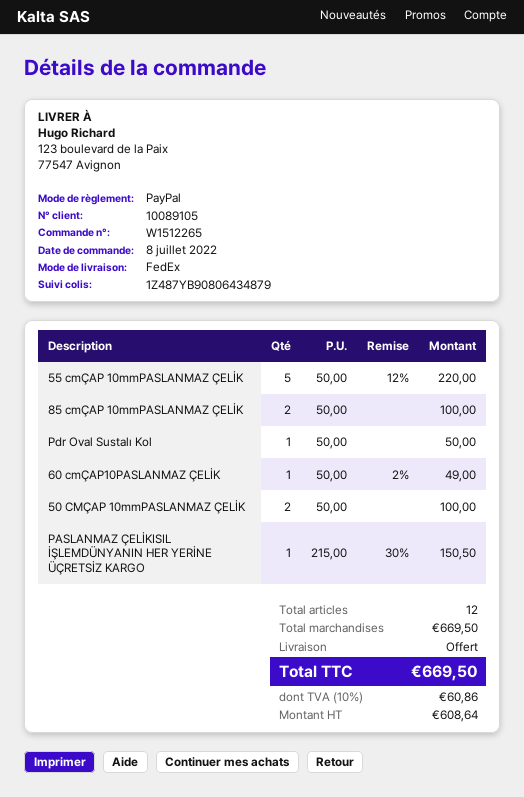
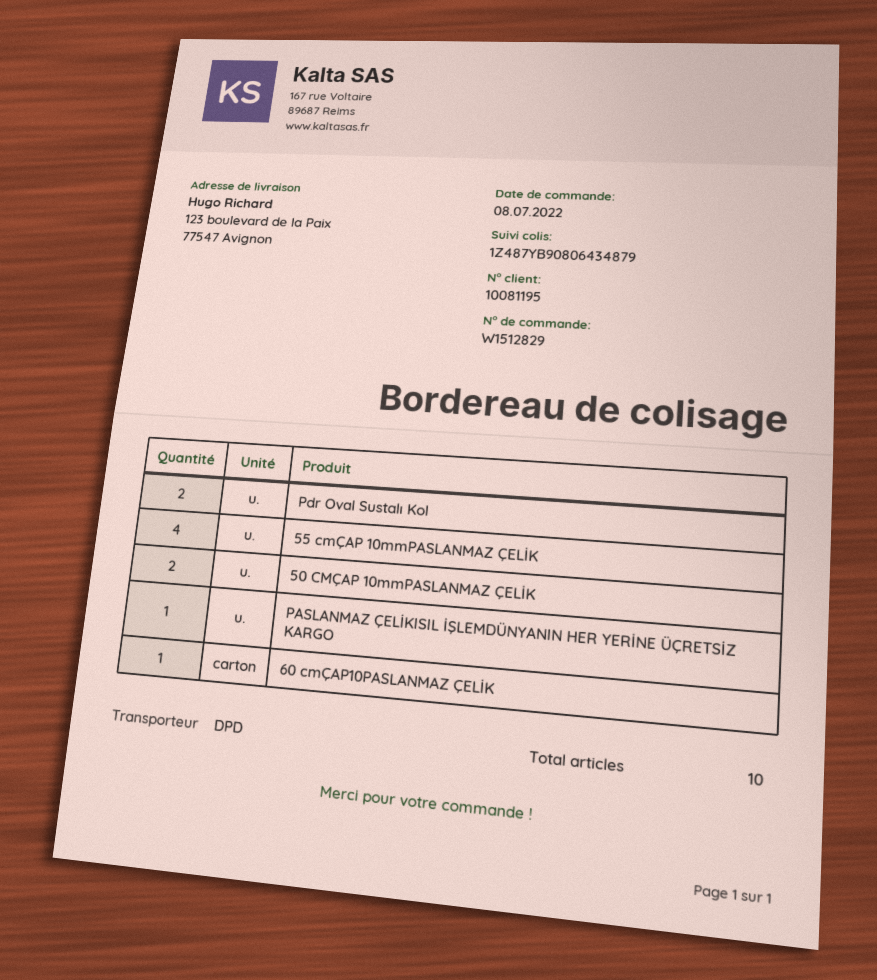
order number: W1512265 -> W1512829
customer number: 10089105 -> 10081195
shipping method: FedEx -> DPD
55 cmÇAP 10mmPASLANMAZ ÇELİK: 5 -> 4
85 cmÇAP 10mmPASLANMAZ ÇELİK: 2 -> none
Pdr Oval Sustalı Kol: 1 -> 2
total quantity: 12 -> 10

